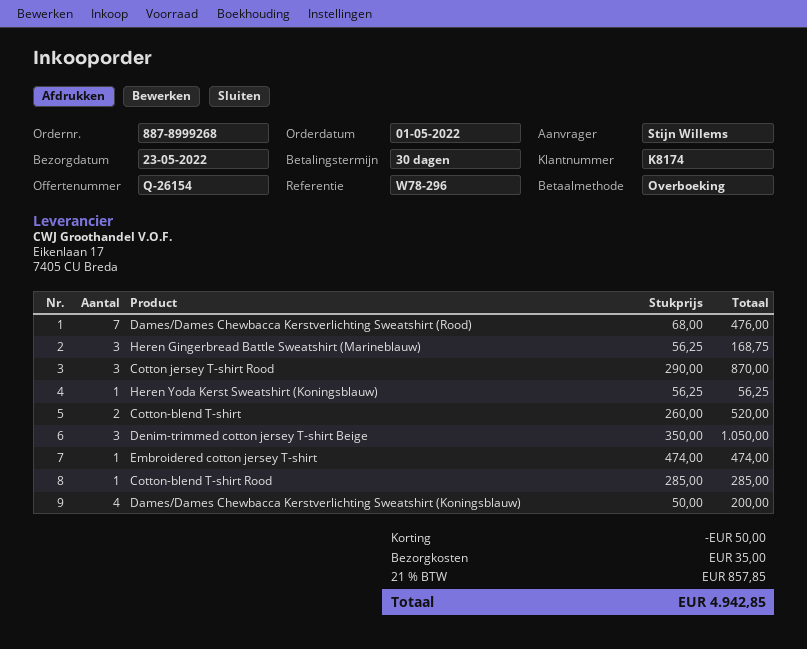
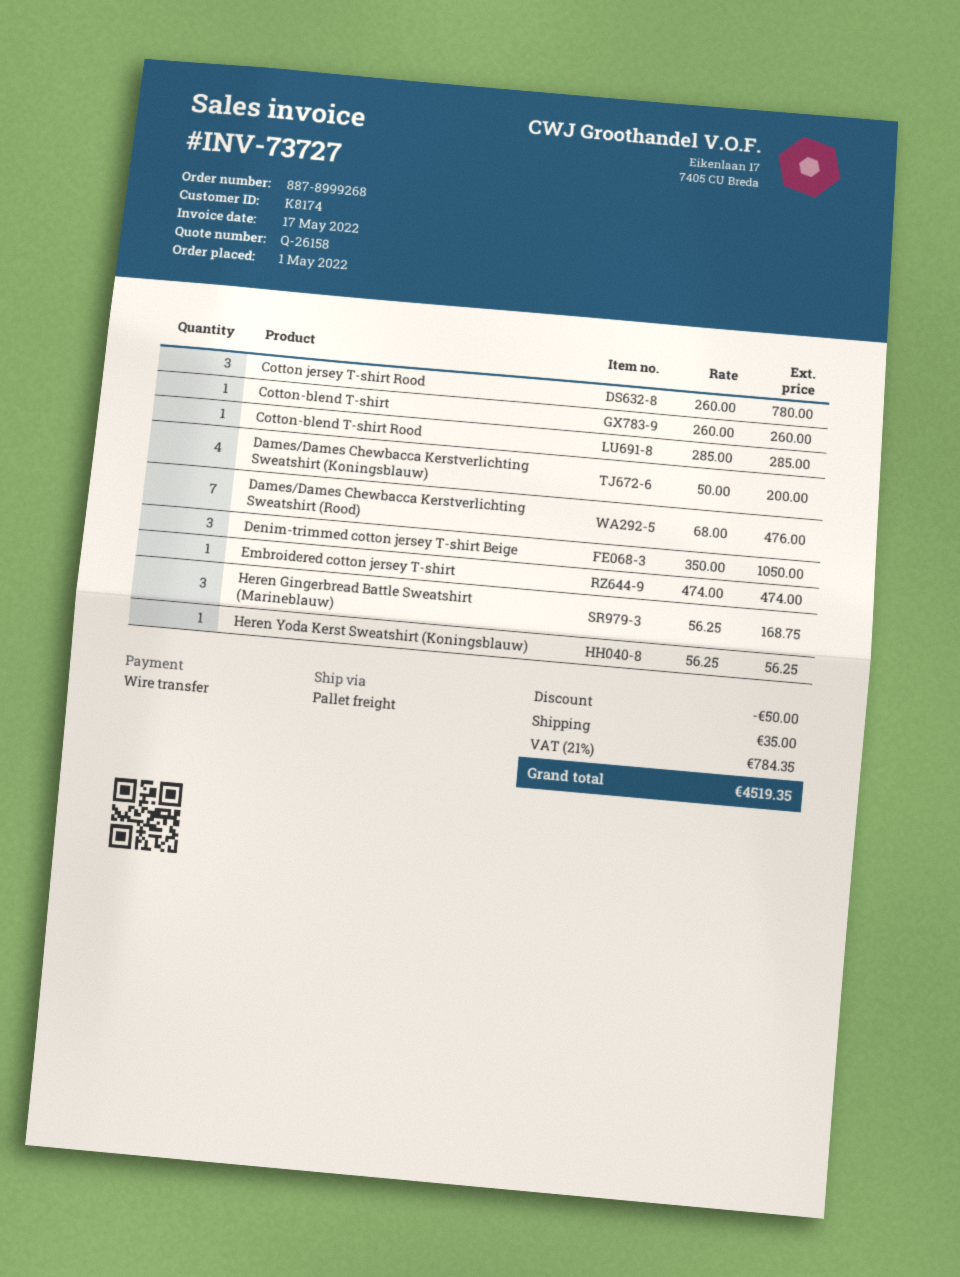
quote number: Q-26154 -> Q-26158
Cotton jersey T-shirt Rood: 3 x 290.00 = 870.00 -> 3 x 260.00 = 780.00
Cotton-blend T-shirt: 2 x 260.00 = 520.00 -> 1 x 260.00 = 260.00
tax: 21% = 857.85 -> 21% = 784.35
total: 4942.85 -> 4519.35

